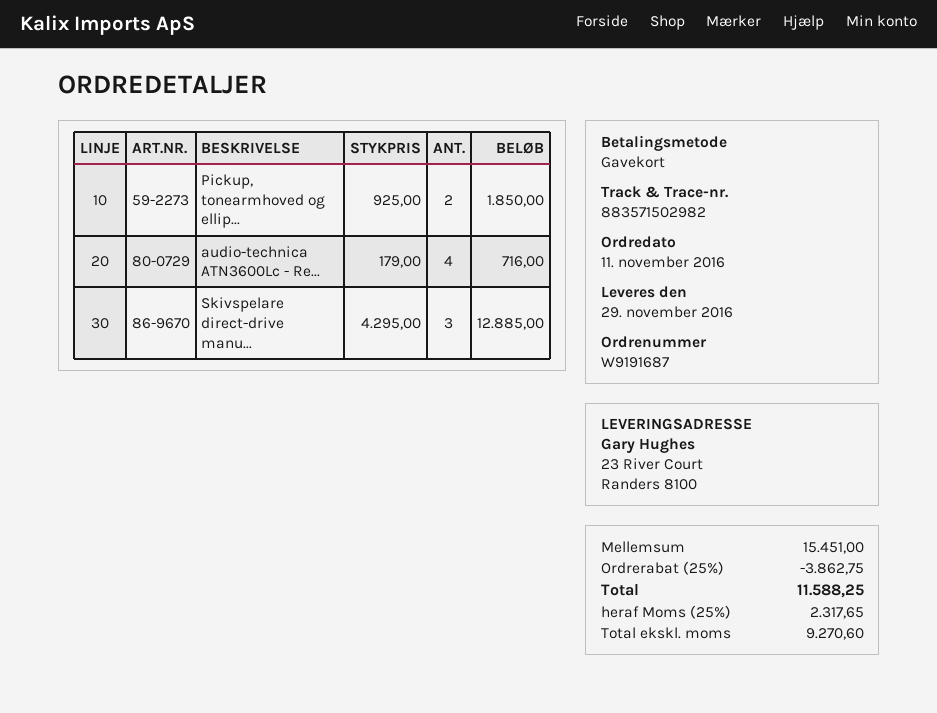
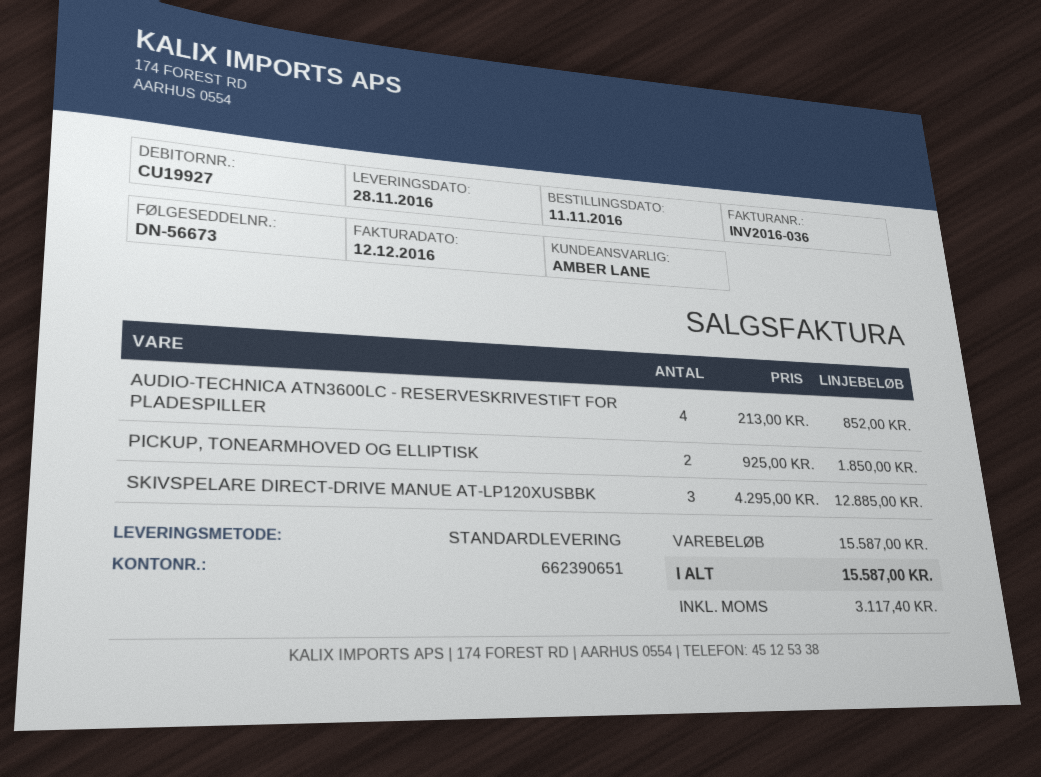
delivery date: 2016-11-29 -> 2016-11-28
audio-technica ATN3600Lc - Re...: 4 x 179.00 = 716.00 -> 4 x 213.00 = 852.00
subtotal: 15451.00 -> 15587.00
discount: 25% = 3862.75 -> none
tax: 2317.65 -> 3117.40
total: 11588.25 -> 15587.00

